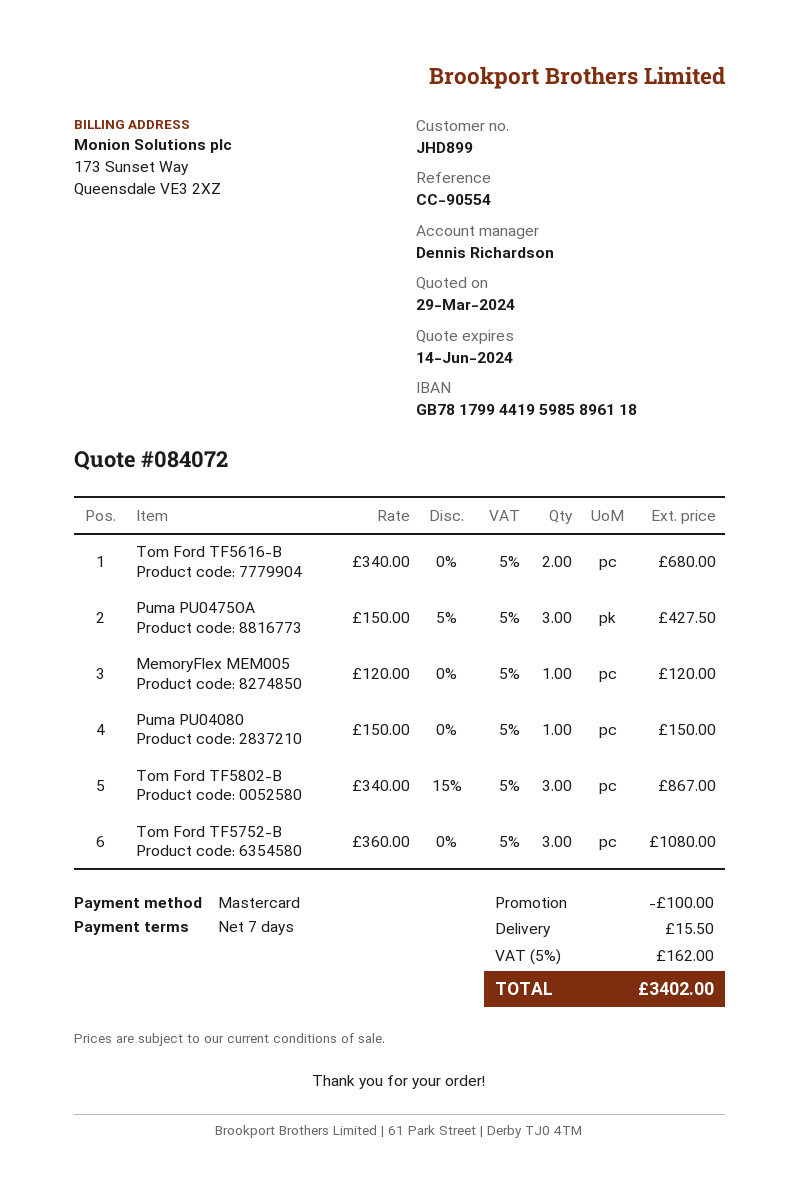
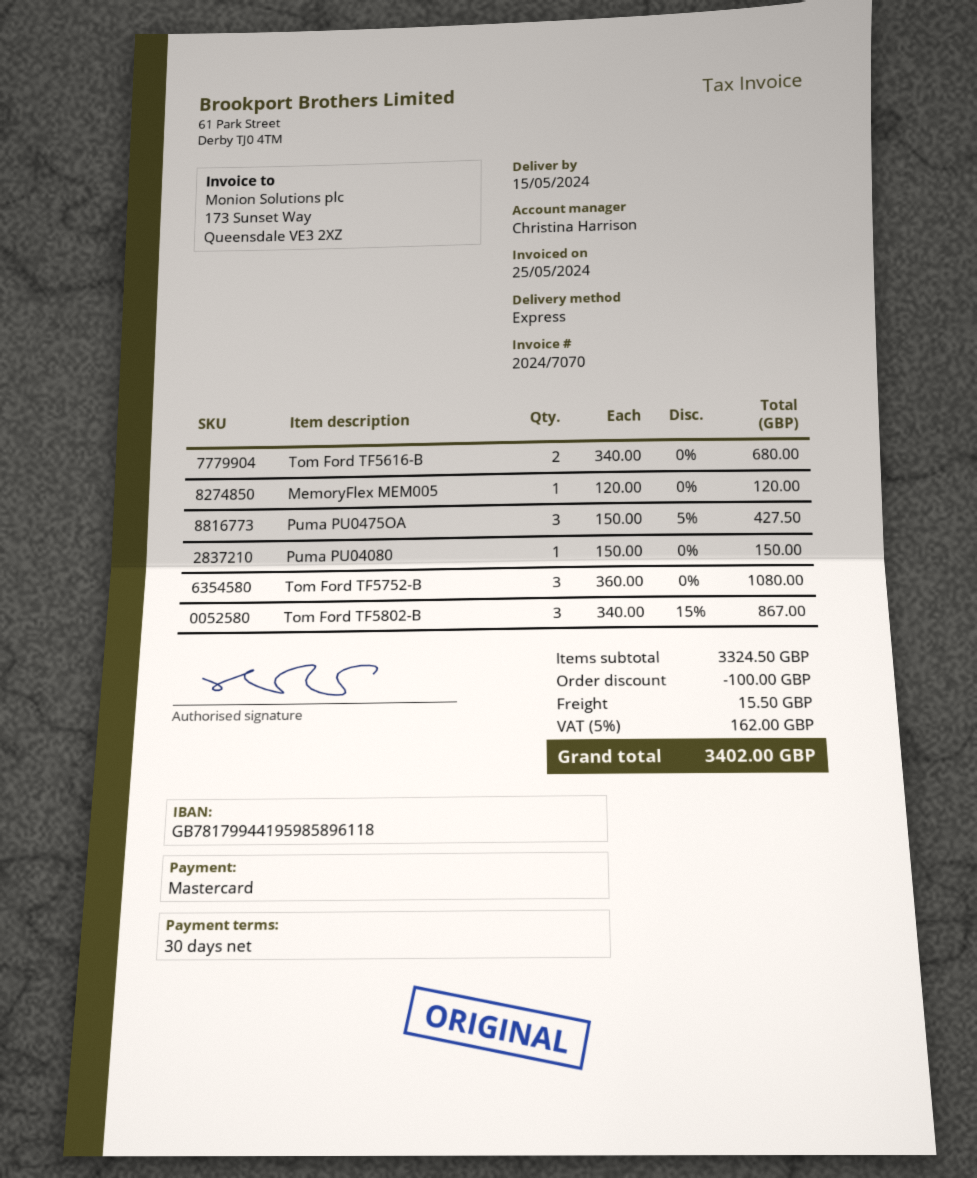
payment terms: 7 days -> 30 days
sales rep: Dennis Richardson -> Christina Harrison

